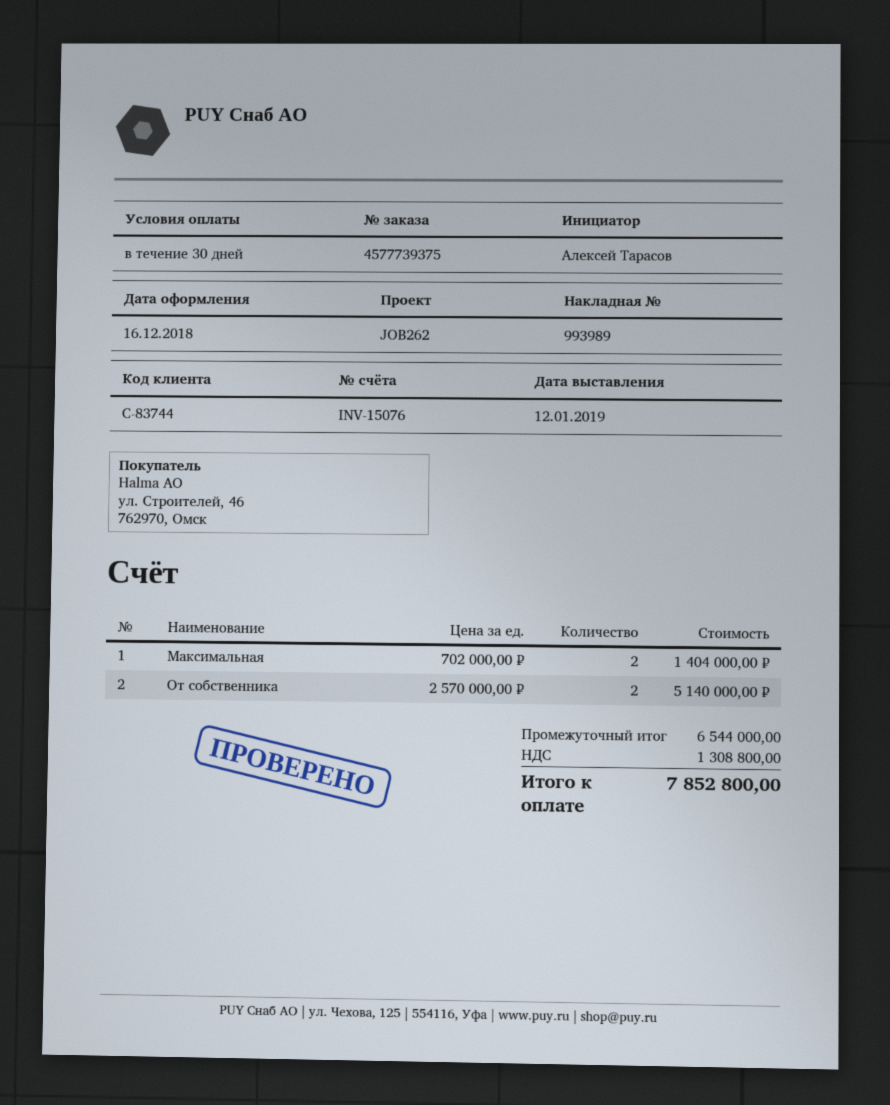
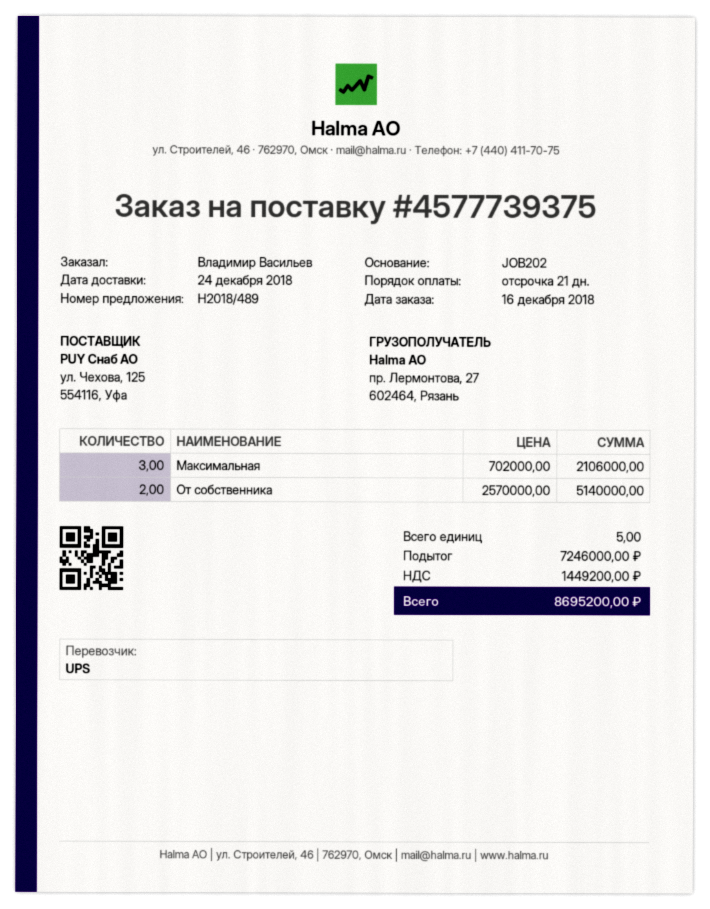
payment terms: 30 days -> 21 days
reference: JOB262 -> JOB202
ordered by: Алексей Тарасов -> Владимир Васильев
Максимальная: 2 x 702000.00 = 1404000.00 -> 3 x 702000.00 = 2106000.00
subtotal: 6544000.00 -> 7246000.00
tax: 1308800.00 -> 1449200.00
total: 7852800.00 -> 8695200.00

